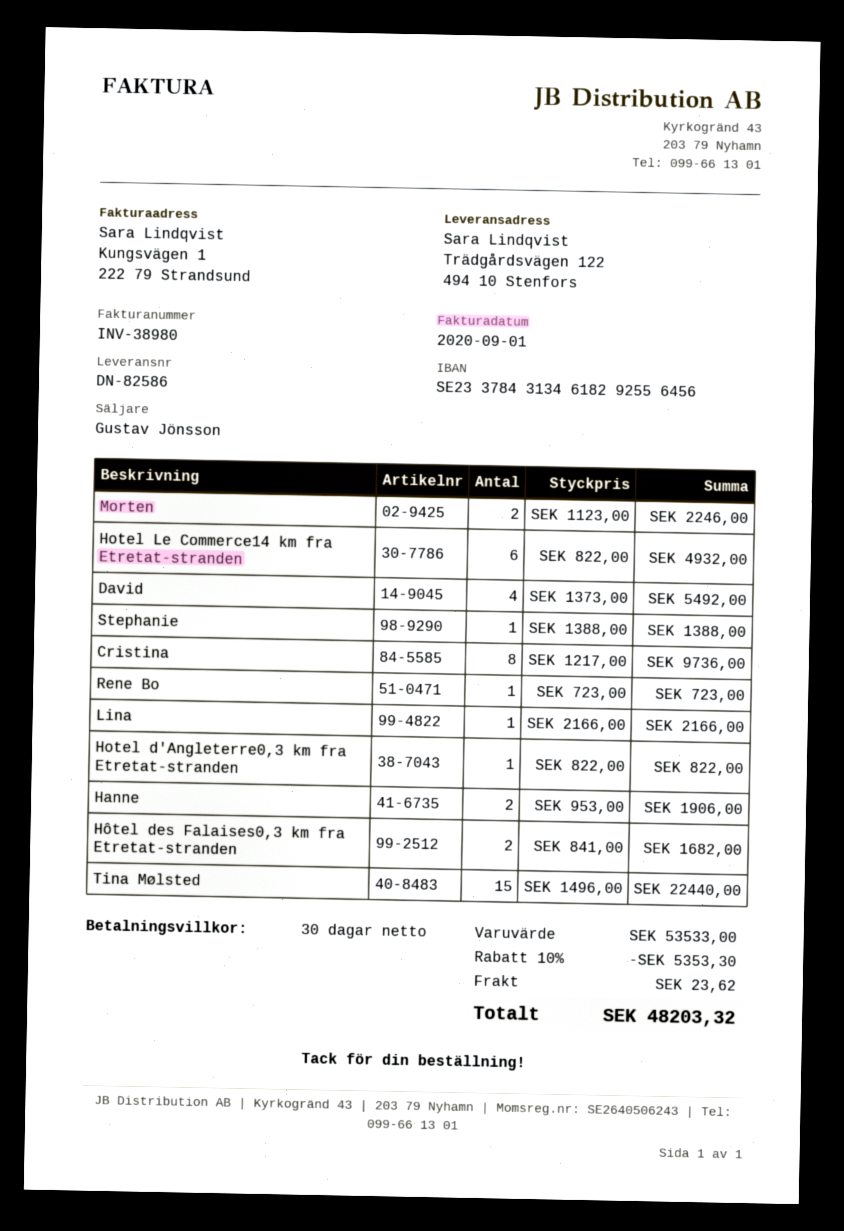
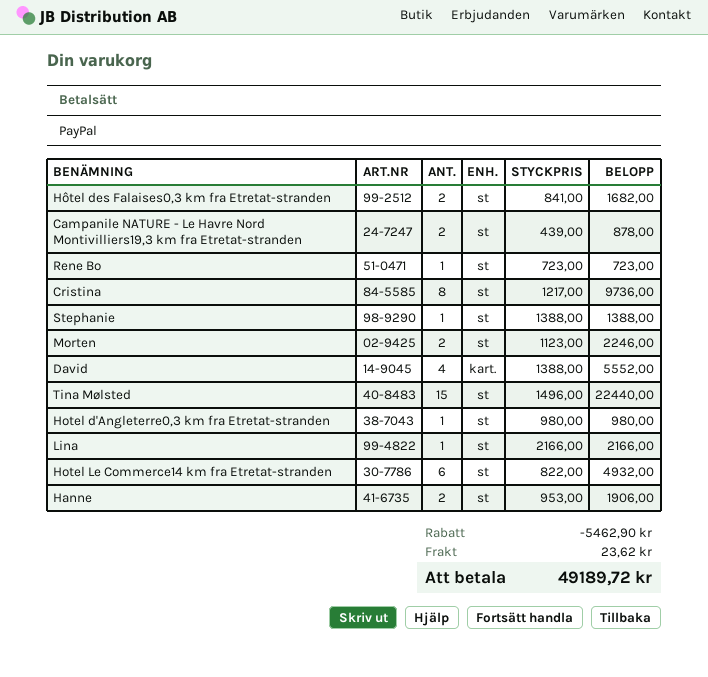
David: 4 x 1373.00 = 5492.00 -> 4 x 1388.00 = 5552.00
Hotel d'Angleterre0,3 km fra Etretat-stranden: 1 x 822.00 = 822.00 -> 1 x 980.00 = 980.00
Campanile NATURE - Le Havre Nord Montivilliers19,3 km fra Etretat-stranden: none -> 2 x 439.00 = 878.00
discount: 5353.30 -> 5462.90
total: 48203.32 -> 49189.72

